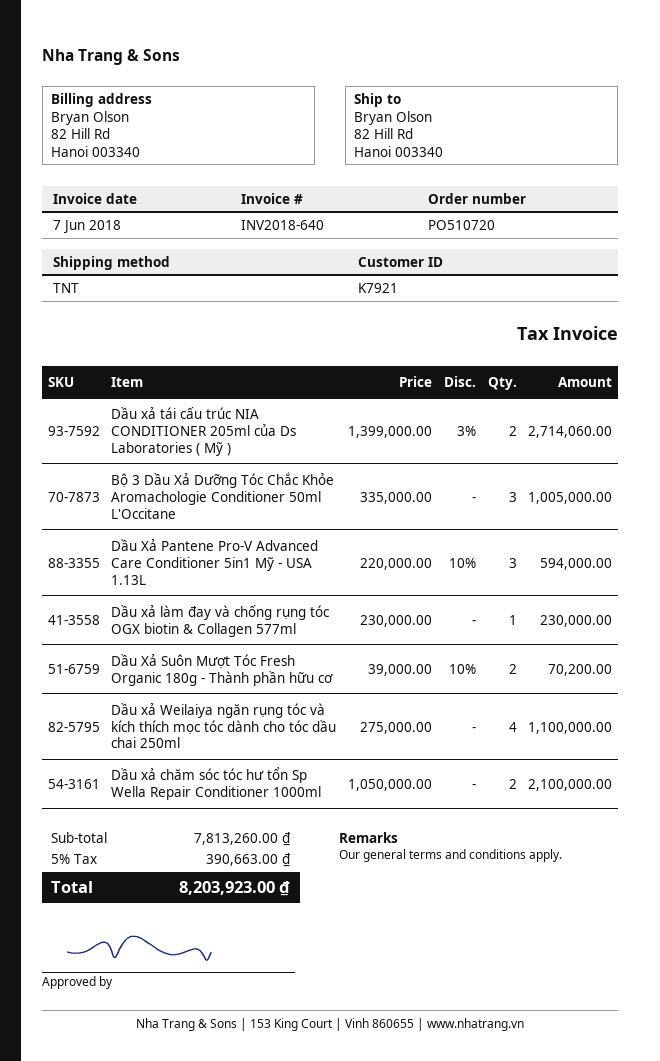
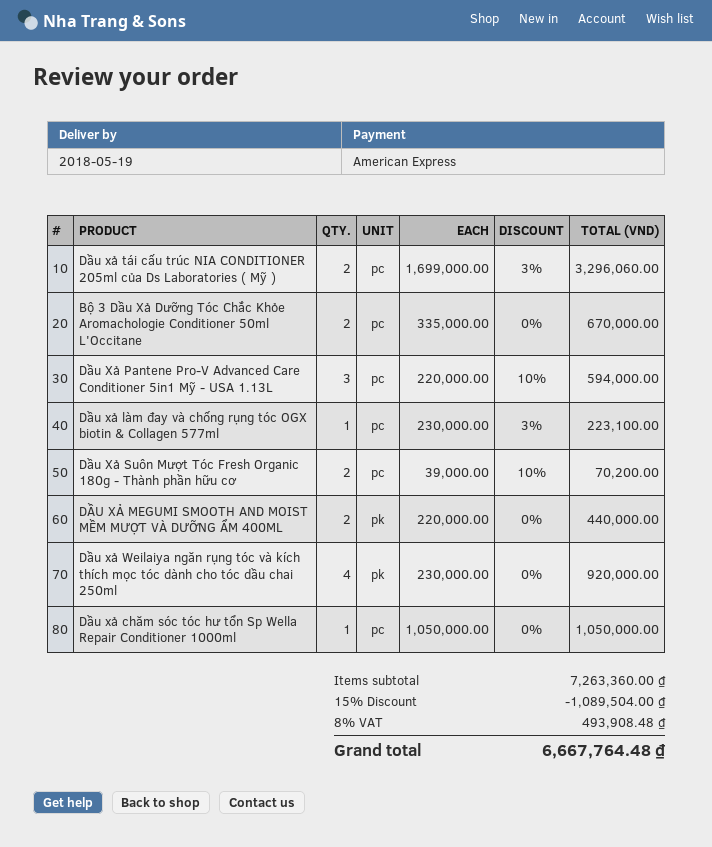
Dầu xả tái cấu trúc NIA CONDITIONER 205ml của Ds Laboratories ( Mỹ ): 2 x 1399000.00 - 3% = 2714060.00 -> 2 x 1699000.00 - 3% = 3296060.00
Bộ 3 Dầu Xả Dưỡng Tóc Chắc Khỏe Aromachologie Conditioner 50ml L'Occitane: 3 x 335000.00 = 1005000.00 -> 2 x 335000.00 = 670000.00
Dầu xả làm đay và chống rụng tóc OGX biotin & Collagen 577ml: 1 x 230000.00 = 230000.00 -> 1 x 230000.00 - 3% = 223100.00
Dầu xả Weilaiya ngăn rụng tóc và kích thích mọc tóc dành cho tóc dầu chai 250ml: 4 x 275000.00 = 1100000.00 -> 4 x 230000.00 = 920000.00
Dầu xả chăm sóc tóc hư tổn Sp Wella Repair Conditioner 1000ml: 2 x 1050000.00 = 2100000.00 -> 1 x 1050000.00 = 1050000.00
DẦU XẢ MEGUMI SMOOTH AND MOIST MỀM MƯỢT VÀ DƯỠNG ẨM 400ML: none -> 2 x 220000.00 = 440000.00
subtotal: 7813260.00 -> 7263360.00
discount: none -> 15% = 1089504.00
tax: 5% = 390663.00 -> 8% = 493908.48
total: 8203923.00 -> 6667764.48

